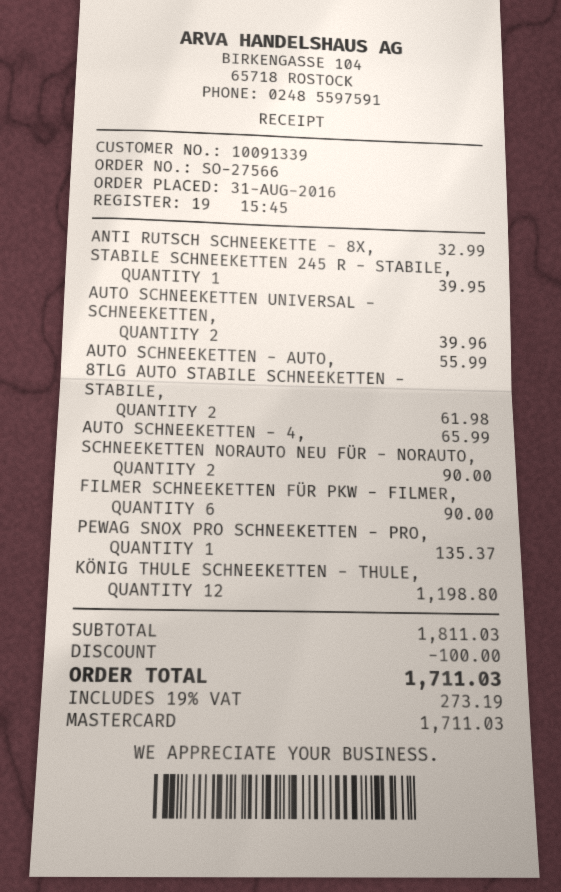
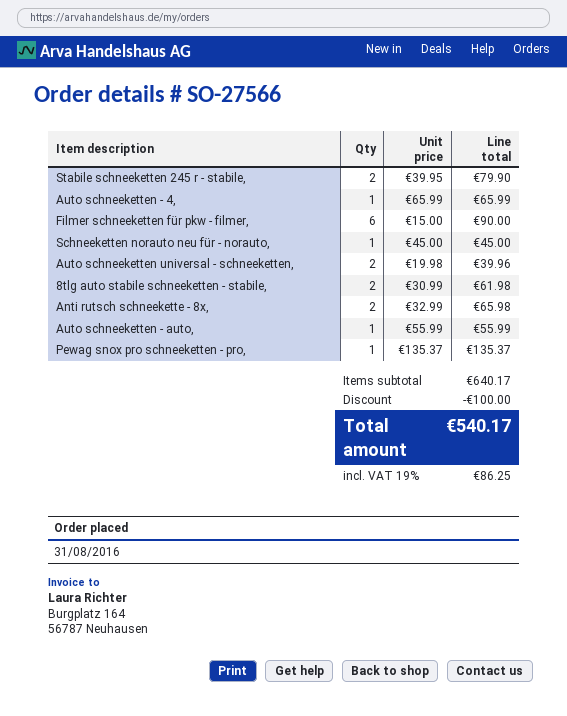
ANTI RUTSCH SCHNEEKETTE - 8X,: 1 for 32.99 -> 2 for 65.98
STABILE SCHNEEKETTEN 245 R - STABILE,: 1 for 39.95 -> 2 for 79.90
SCHNEEKETTEN NORAUTO NEU FÜR - NORAUTO,: 2 for 90.00 -> 1 for 45.00
KÖNIG THULE SCHNEEKETTEN - THULE,: 12 for 1198.80 -> none
subtotal: 1811.03 -> 640.17
tax: 19% = 273.19 -> 19% = 86.25
total: 1711.03 -> 540.17

